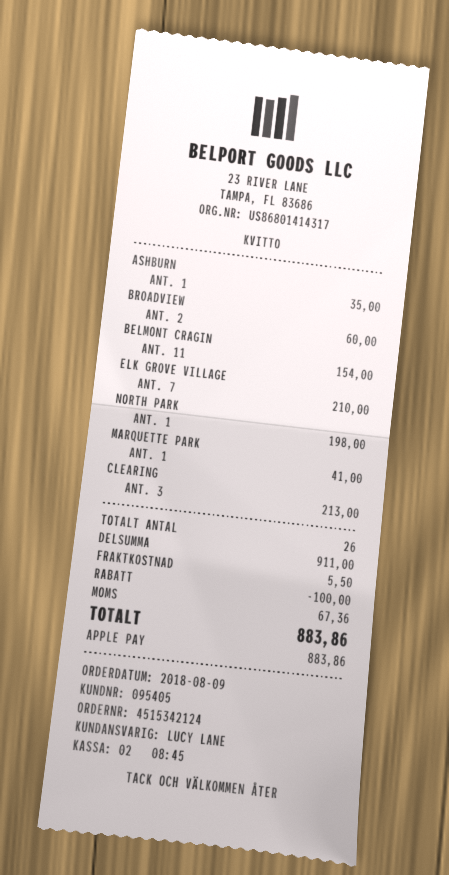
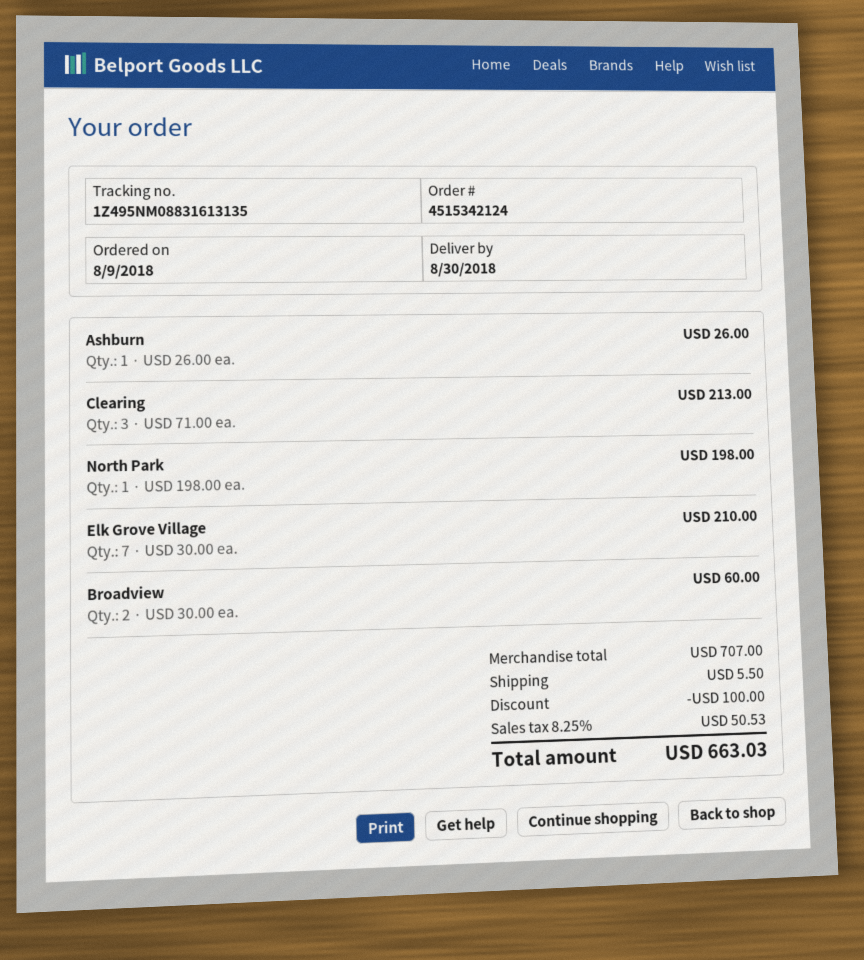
ASHBURN: 1 for 35.00 -> 1 for 26.00
BELMONT CRAGIN: 11 for 154.00 -> none
MARQUETTE PARK: 1 for 41.00 -> none
subtotal: 911.00 -> 707.00
tax: 67.36 -> 50.53
total: 883.86 -> 663.03

